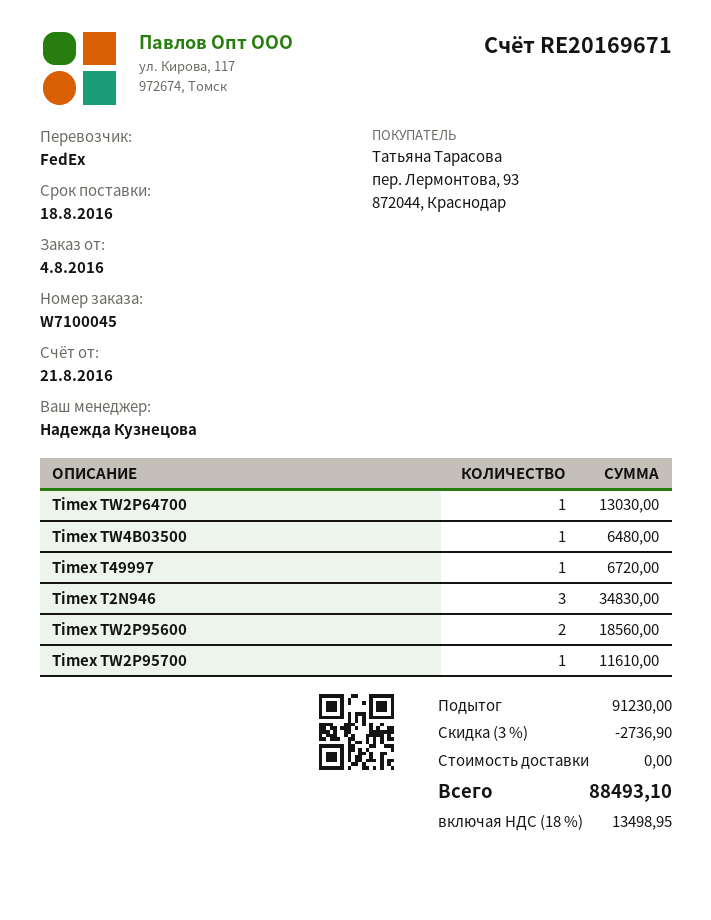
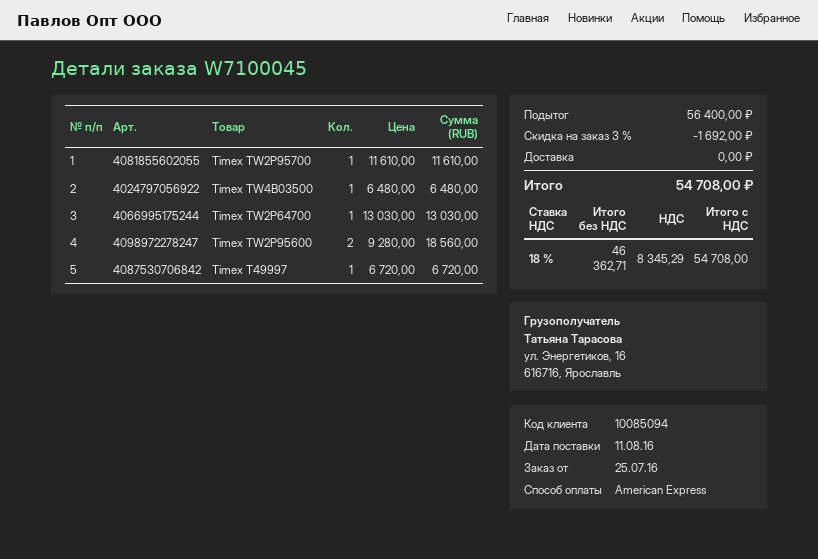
order date: 2016-08-04 -> 2016-07-25
delivery date: 2016-08-18 -> 2016-08-11
Timex T2N946: 3 for 34830.00 -> none
subtotal: 91230.00 -> 56400.00
discount: 3% = 2736.90 -> 3% = 1692.00
tax: 18% = 13498.95 -> 18% = 8345.29
total: 88493.10 -> 54708.00

